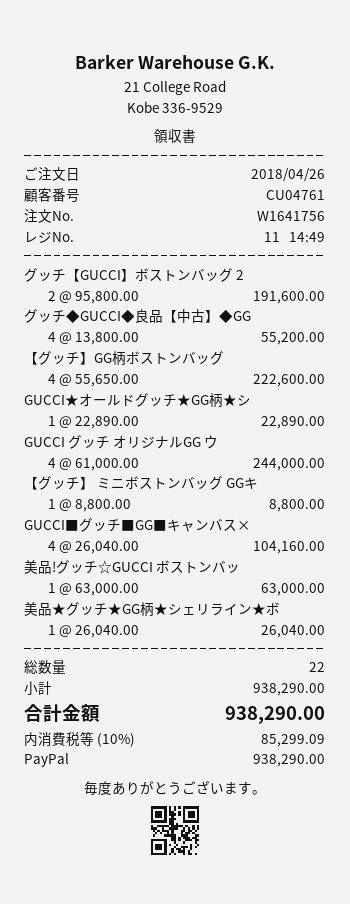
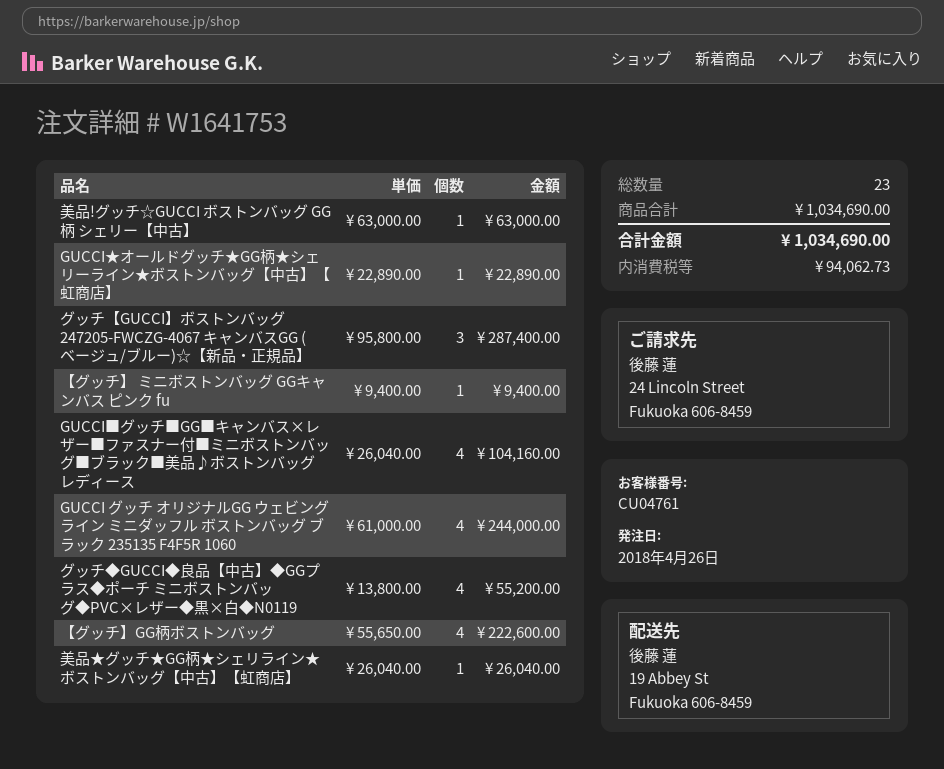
order number: W1641756 -> W1641753
グッチ【GUCCI】ボストンバッグ 2: 2 x 95800.00 = 191600.00 -> 3 x 95800.00 = 287400.00
【グッチ】 ミニボストンバッグ GGキ: 1 x 8800.00 = 8800.00 -> 1 x 9400.00 = 9400.00
total quantity: 22 -> 23
subtotal: 938290.00 -> 1034690.00
tax: 85299.09 -> 94062.73
total: 938290.00 -> 1034690.00

